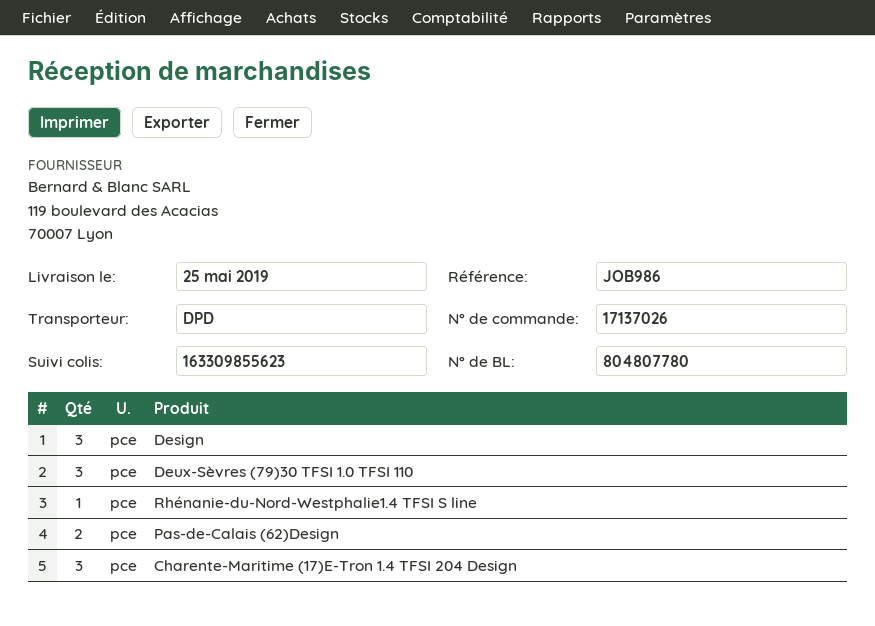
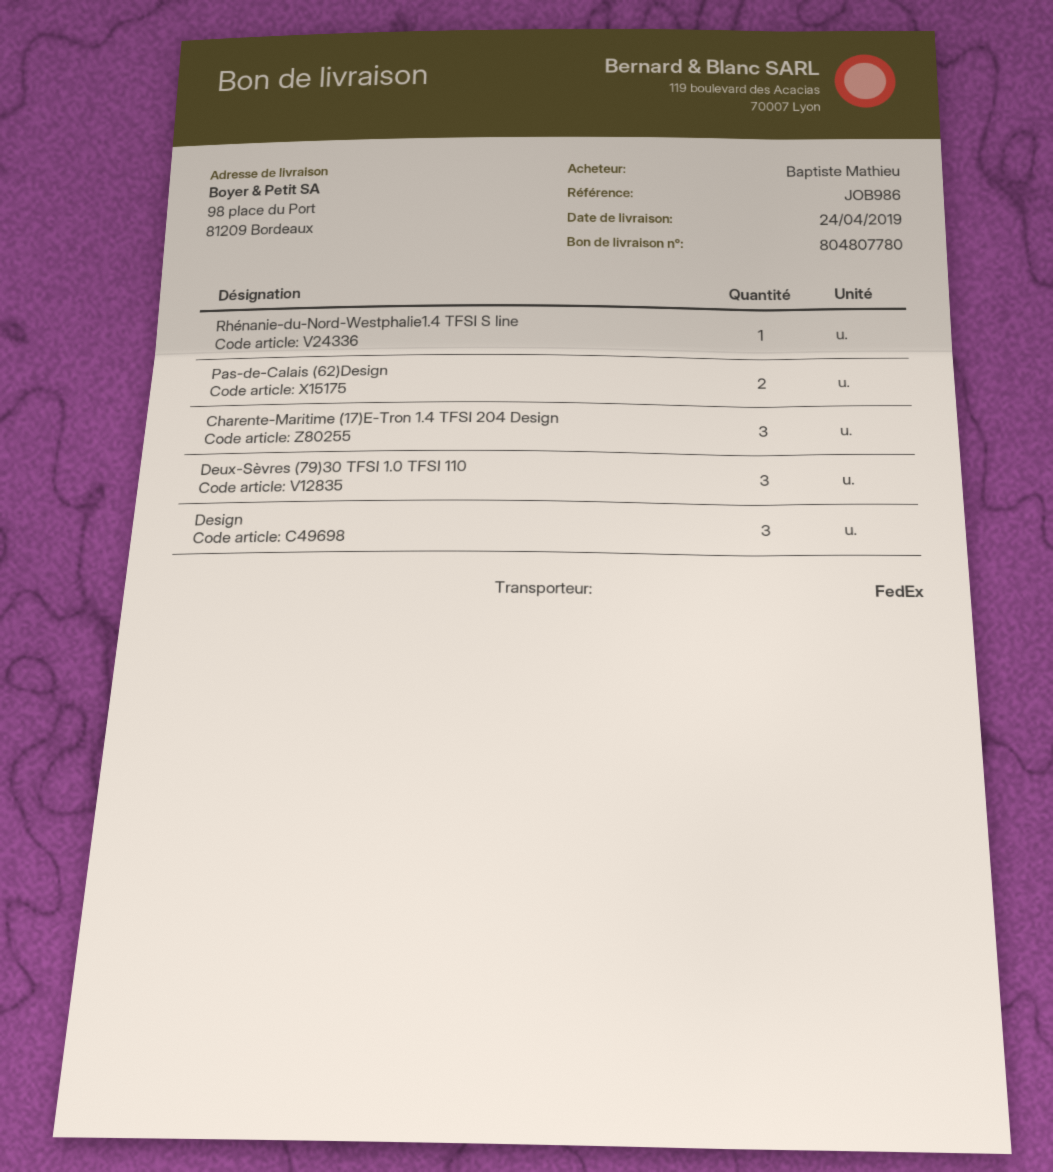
delivery date: 2019-05-25 -> 2019-04-24
shipping method: DPD -> FedEx

